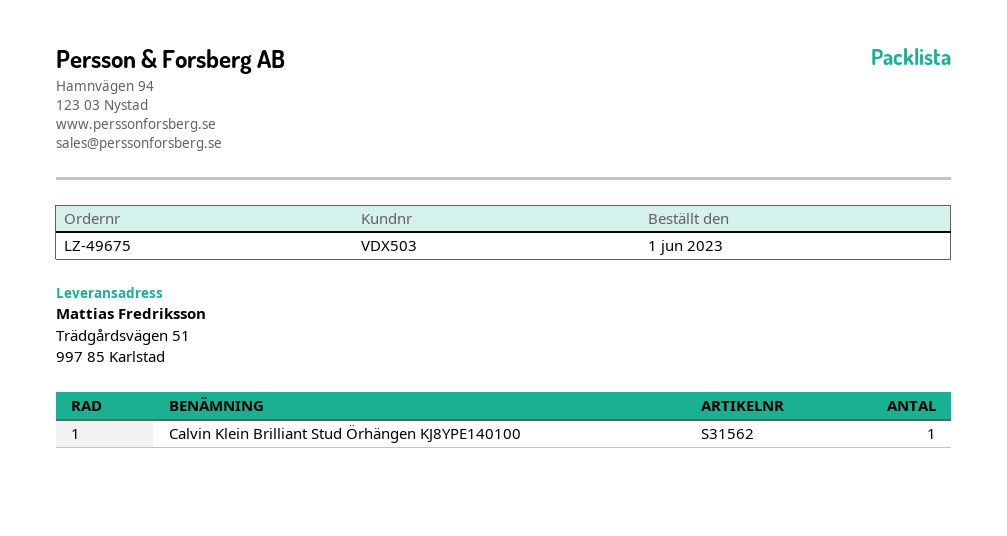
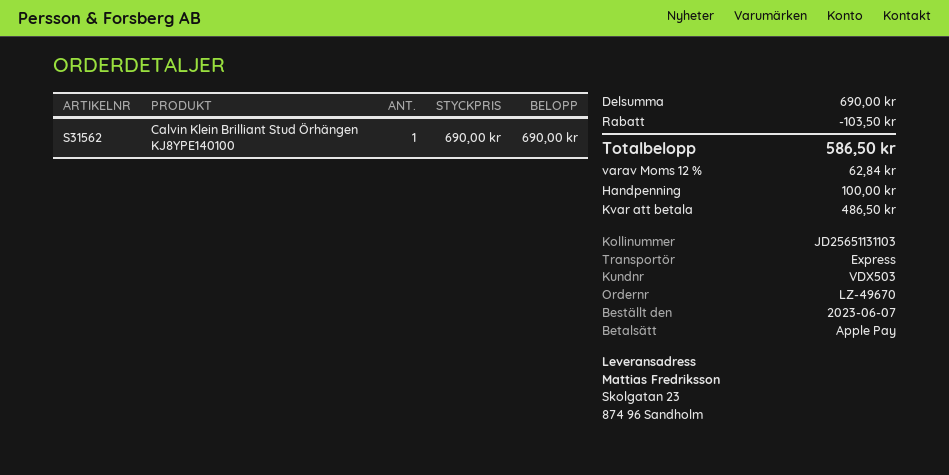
order number: LZ-49675 -> LZ-49670
order date: 2023-06-01 -> 2023-06-07
ship to: Trädgårdsvägen 51, 997 85 Karlstad -> Skolgatan 23, 874 96 Sandholm

